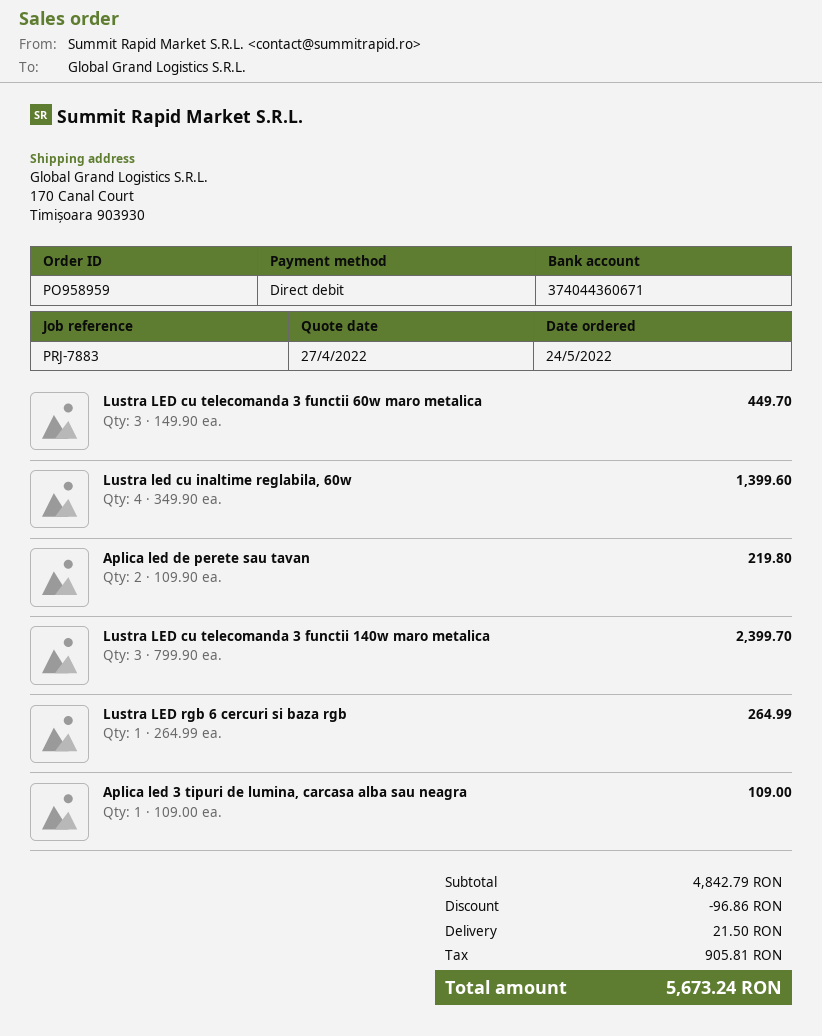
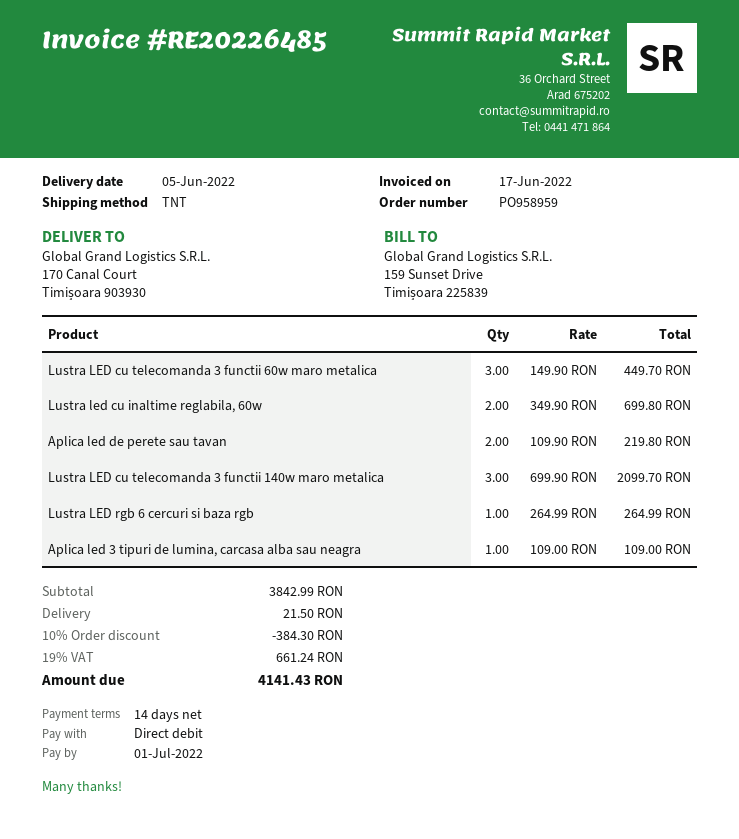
Lustra led cu inaltime reglabila, 60w: 4 x 349.90 = 1399.60 -> 2 x 349.90 = 699.80
Lustra LED cu telecomanda 3 functii 140w maro metalica: 3 x 799.90 = 2399.70 -> 3 x 699.90 = 2099.70
subtotal: 4842.79 -> 3842.99
discount: 96.86 -> 384.30
tax: 905.81 -> 661.24
total: 5673.24 -> 4141.43

